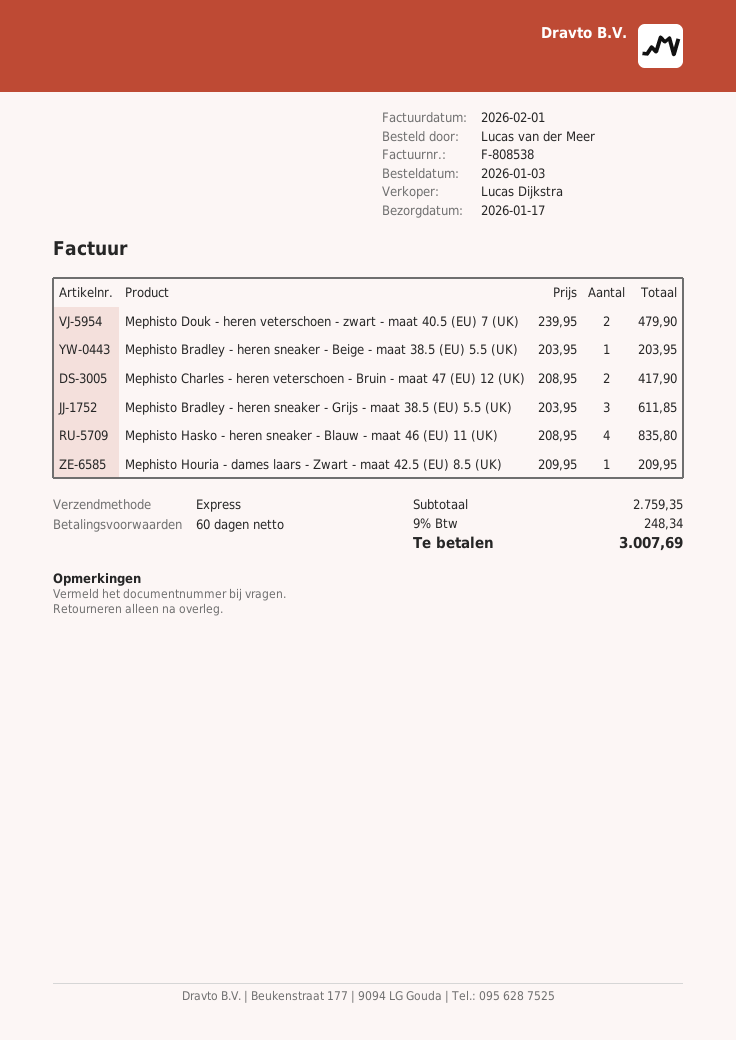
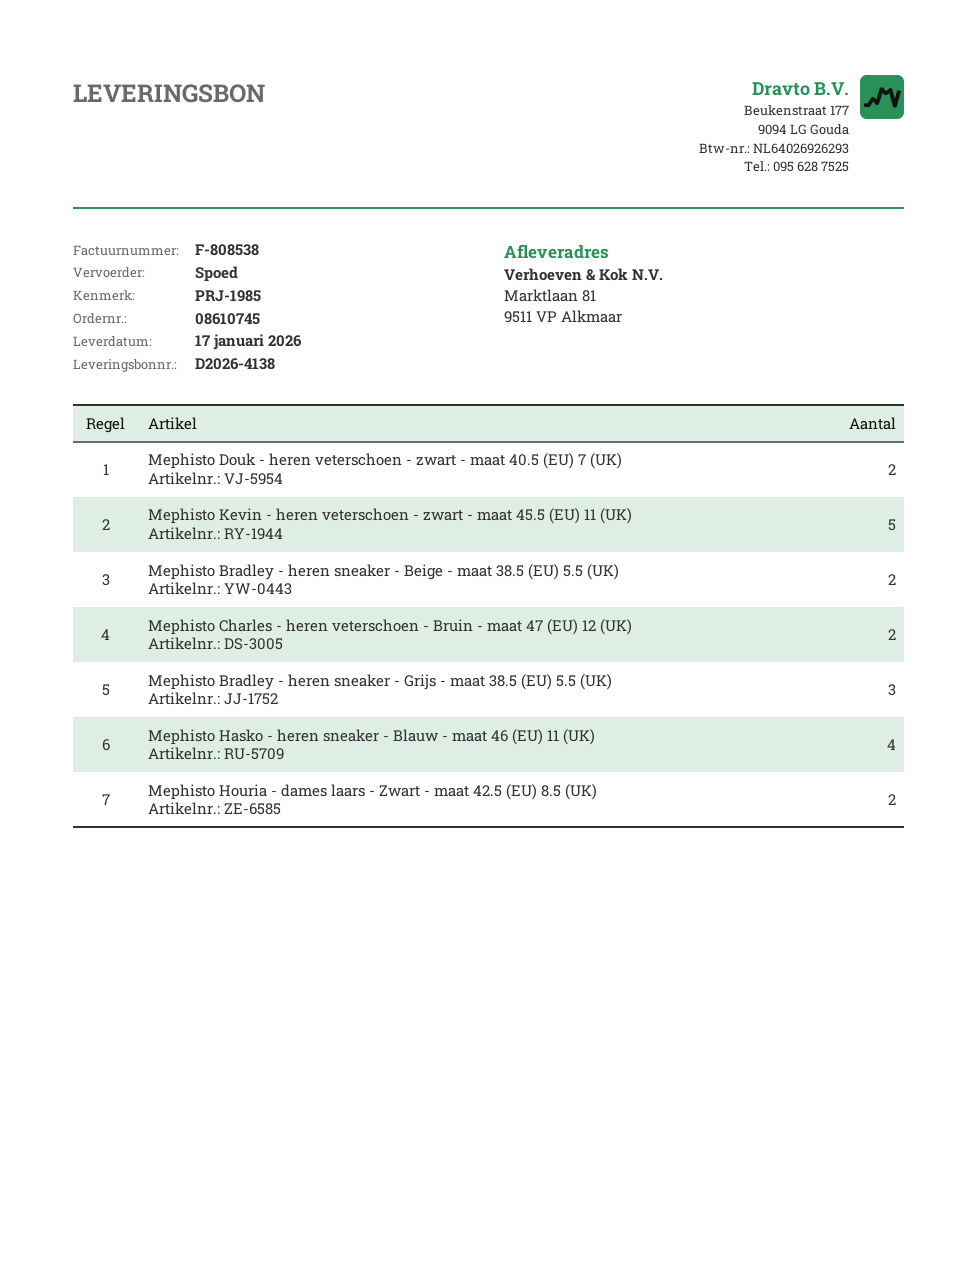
Mephisto Bradley - heren sneaker - Beige - maat 38.5 (EU) 5.5 (UK): 1 -> 2
Mephisto Houria - dames laars - Zwart - maat 42.5 (EU) 8.5 (UK): 1 -> 2
Mephisto Kevin - heren veterschoen - zwart - maat 45.5 (EU) 11 (UK): none -> 5

